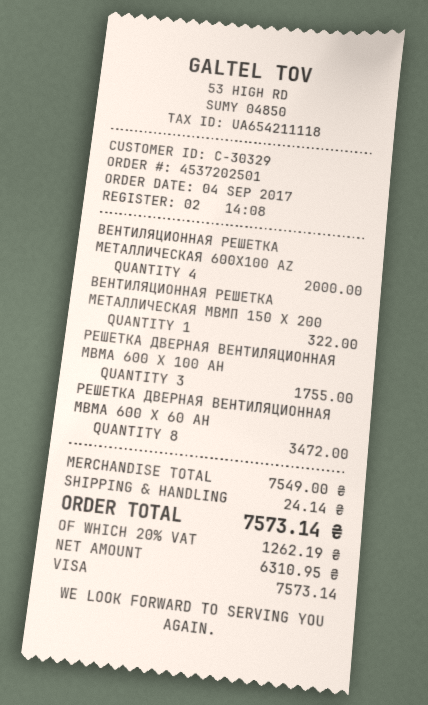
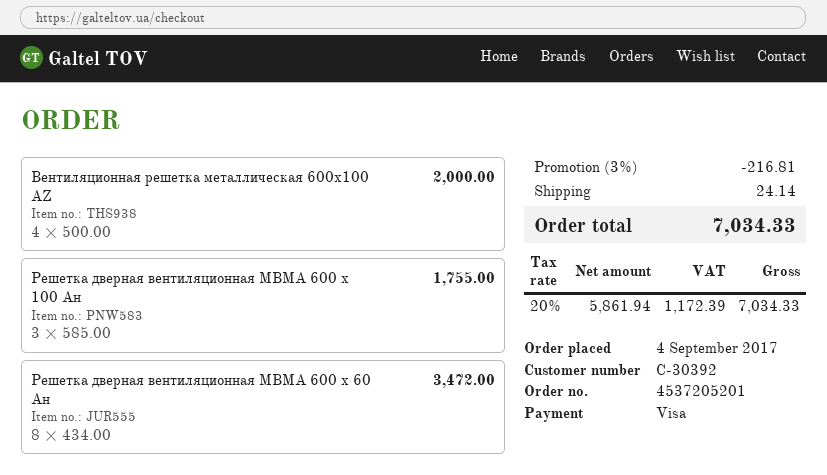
order number: 4537202501 -> 4537205201
customer number: C-30329 -> C-30392
ВЕНТИЛЯЦИОННАЯ РЕШЕТКА МЕТАЛЛИЧЕСКАЯ МВМП 150 Х 200: 1 for 322.00 -> none
discount: none -> 3% = 216.81
net: 6310.95 -> 5861.94
tax: 20% = 1262.19 -> 20% = 1172.39
total: 7573.14 -> 7034.33

